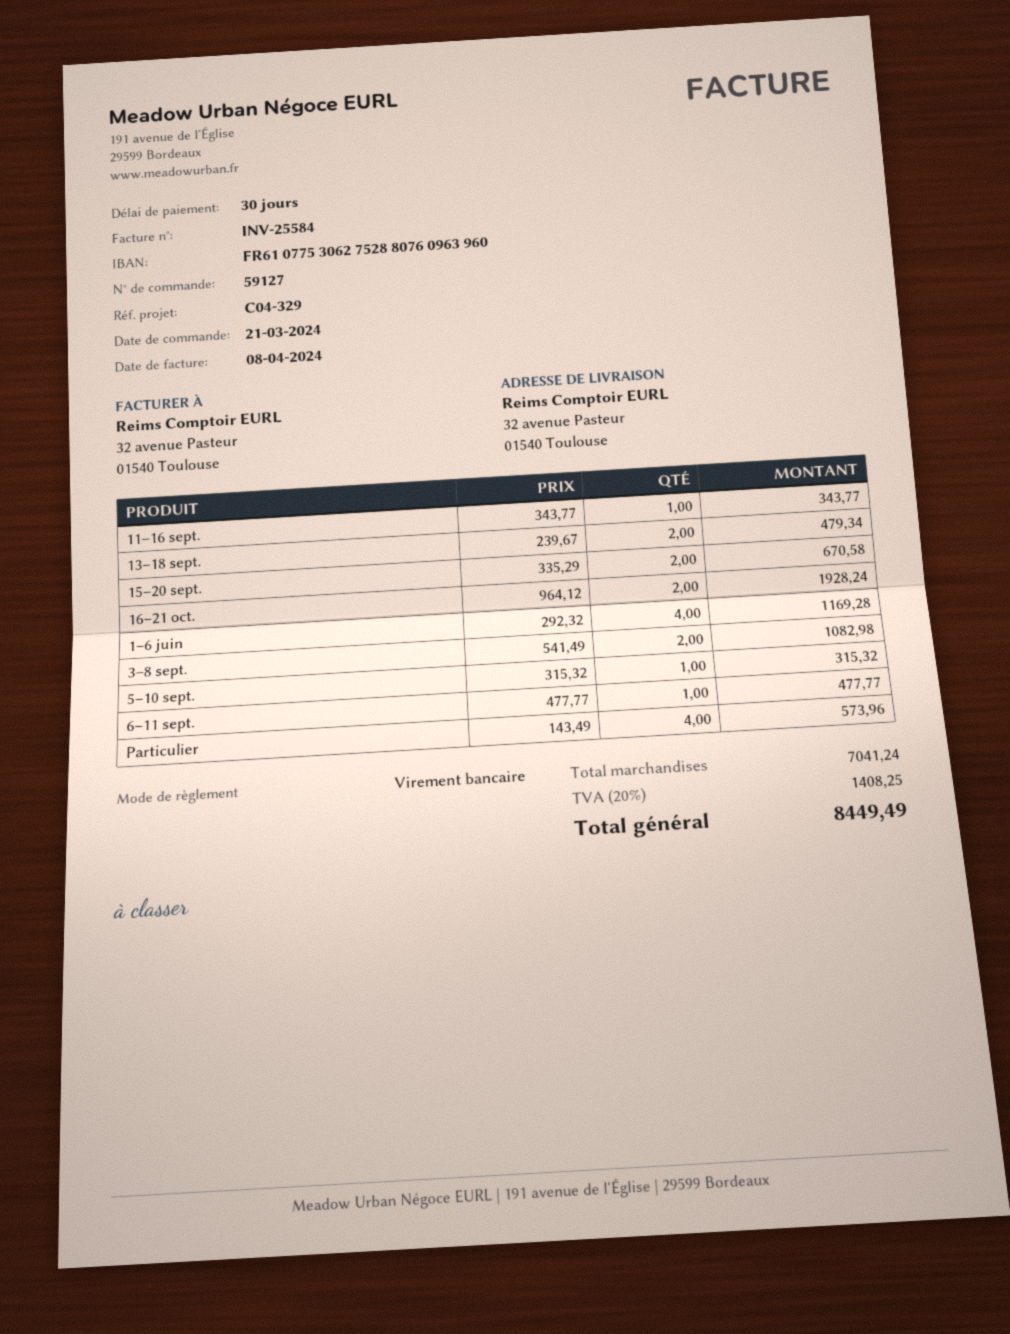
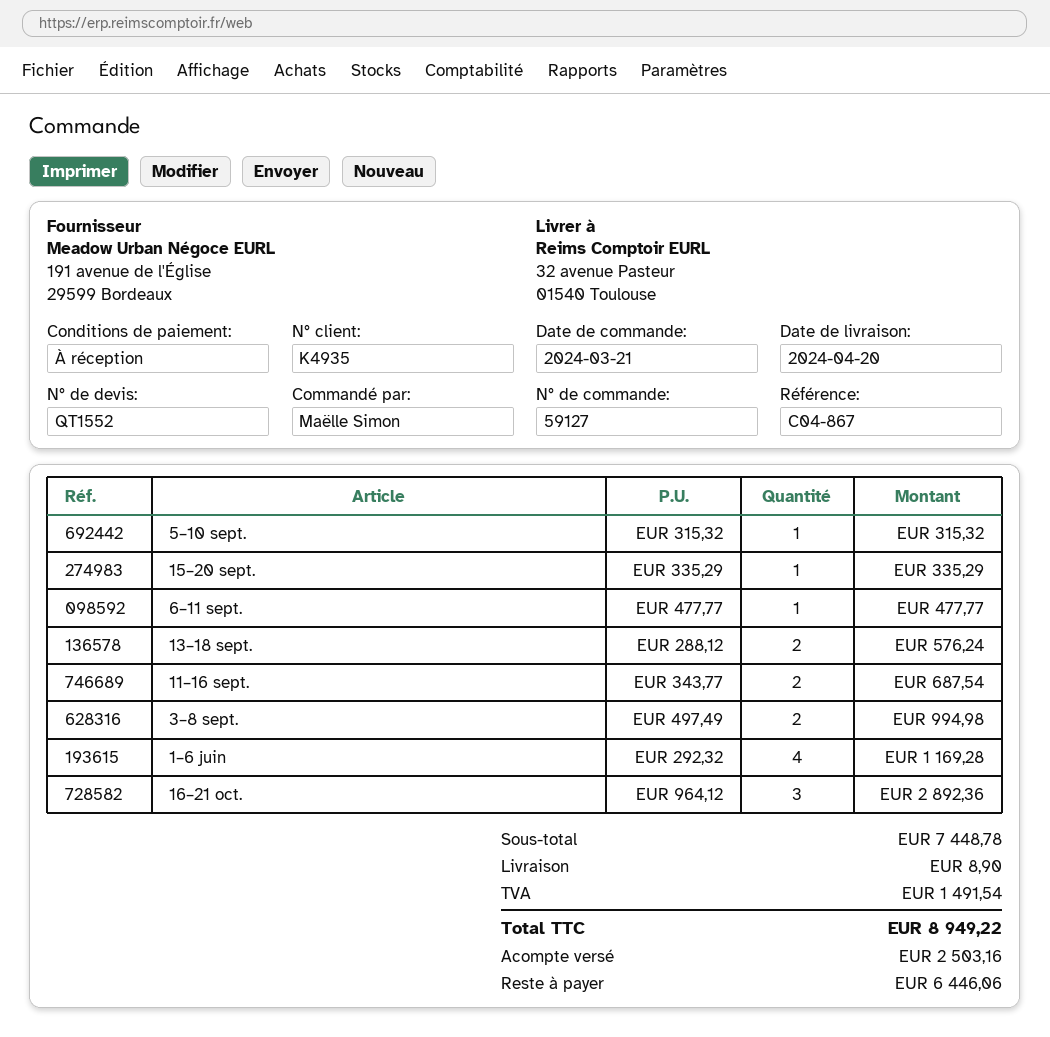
payment terms: 30 days -> on receipt
reference: C04-329 -> C04-867
11–16 sept.: 1 x 343.77 = 343.77 -> 2 x 343.77 = 687.54
13–18 sept.: 2 x 239.67 = 479.34 -> 2 x 288.12 = 576.24
15–20 sept.: 2 x 335.29 = 670.58 -> 1 x 335.29 = 335.29
16–21 oct.: 2 x 964.12 = 1928.24 -> 3 x 964.12 = 2892.36
3–8 sept.: 2 x 541.49 = 1082.98 -> 2 x 497.49 = 994.98
Particulier: 4 x 143.49 = 573.96 -> none
subtotal: 7041.24 -> 7448.78
shipping: none -> 8.90
tax: 1408.25 -> 1491.54
total: 8449.49 -> 8949.22

